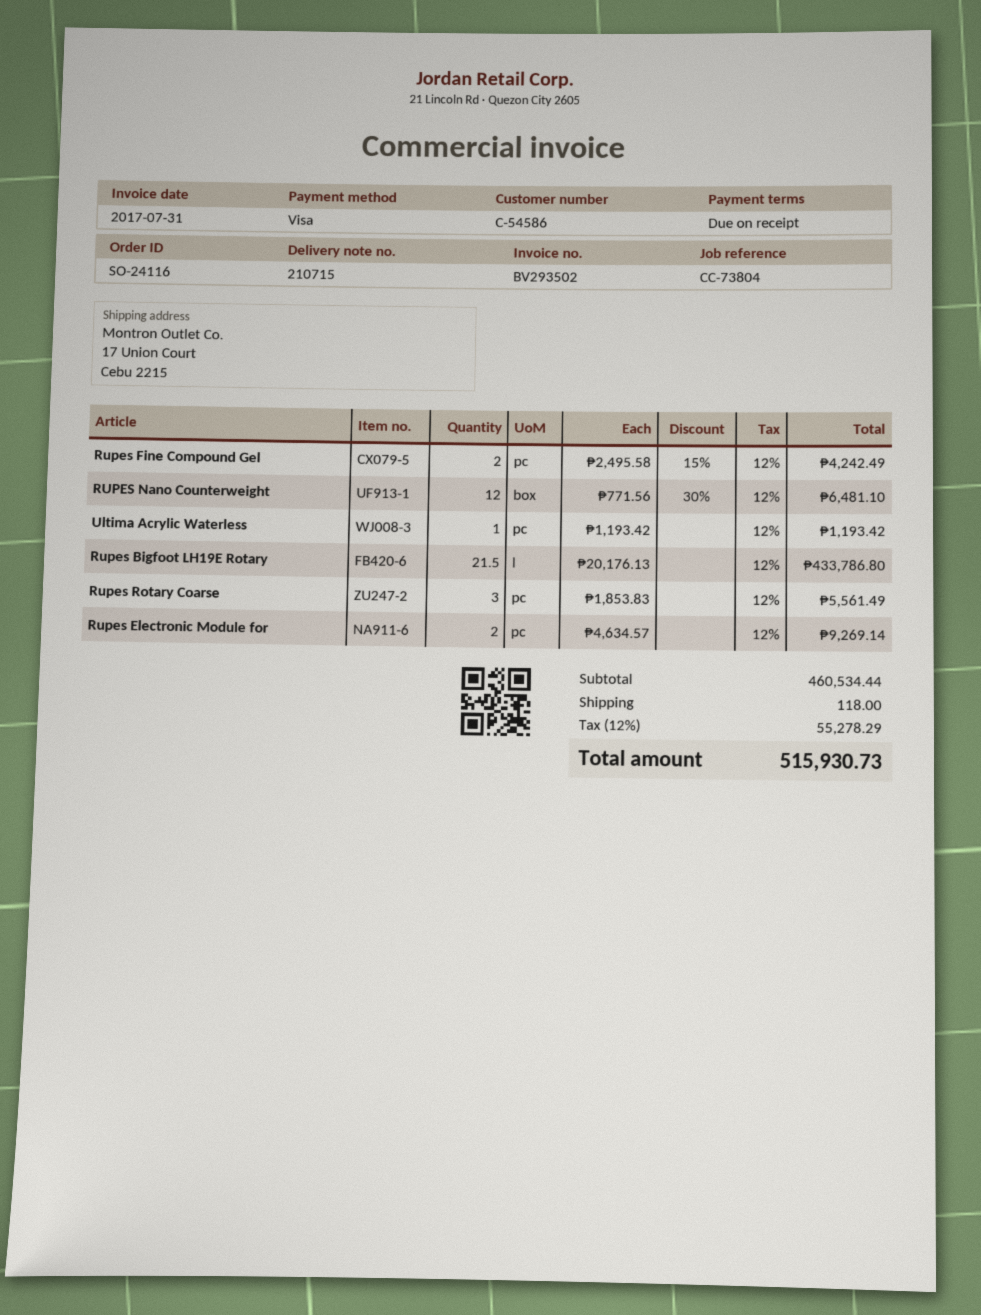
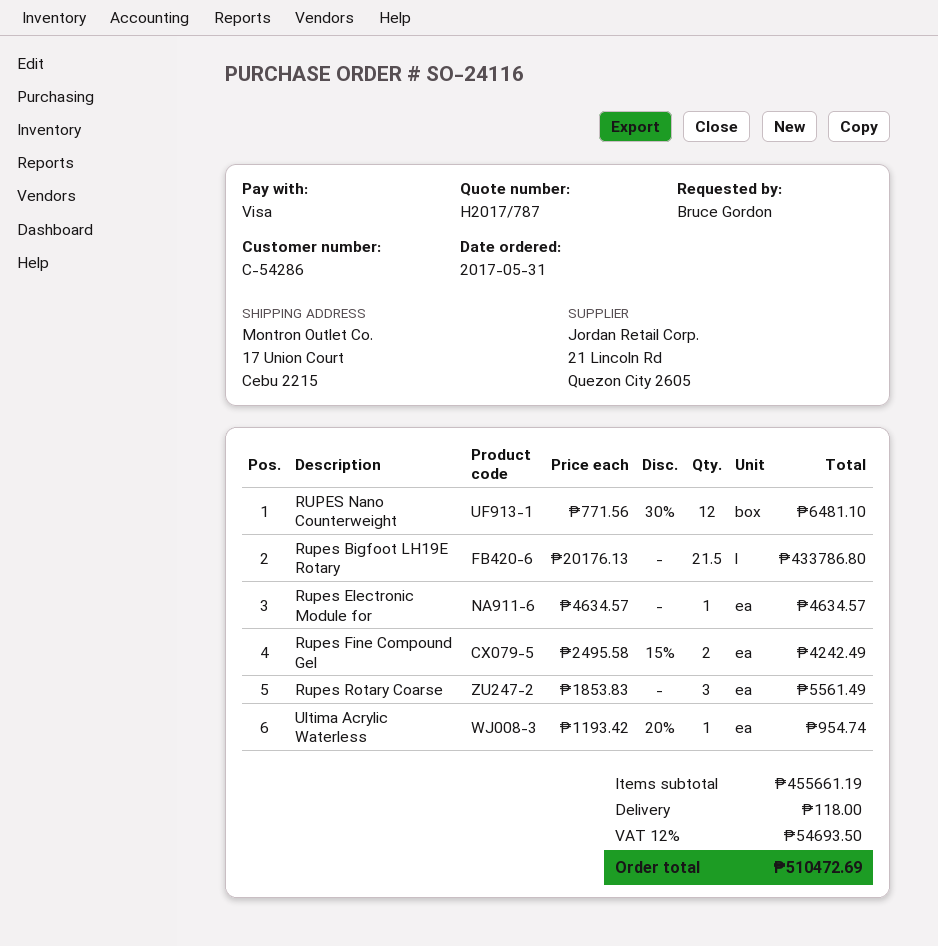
customer number: C-54586 -> C-54286
Ultima Acrylic Waterless: 1 x 1193.42 = 1193.42 -> 1 x 1193.42 - 20% = 954.74
Rupes Electronic Module for: 2 x 4634.57 = 9269.14 -> 1 x 4634.57 = 4634.57
subtotal: 460534.44 -> 455661.19
tax: 12% = 55278.29 -> 12% = 54693.50
total: 515930.73 -> 510472.69

